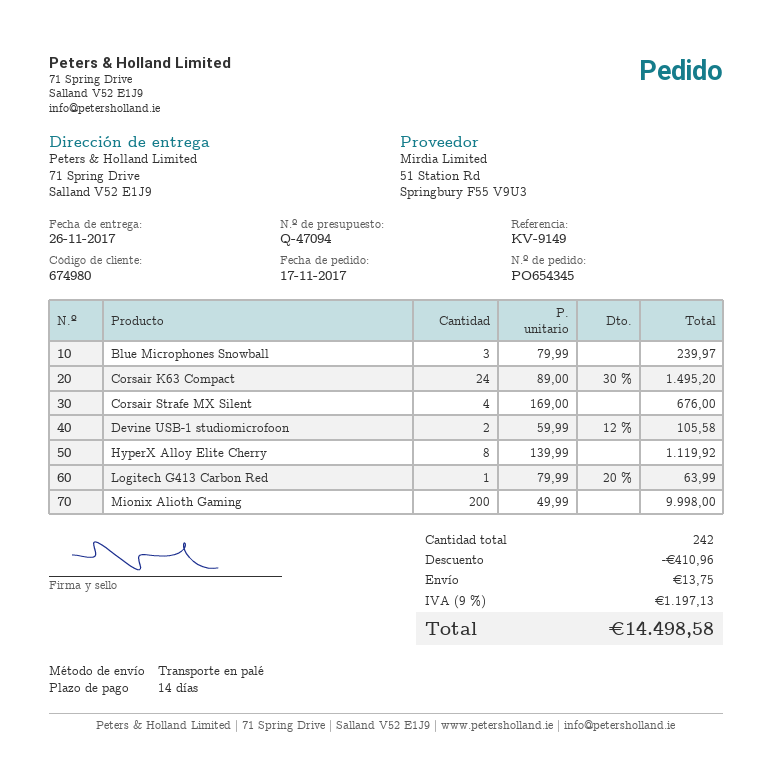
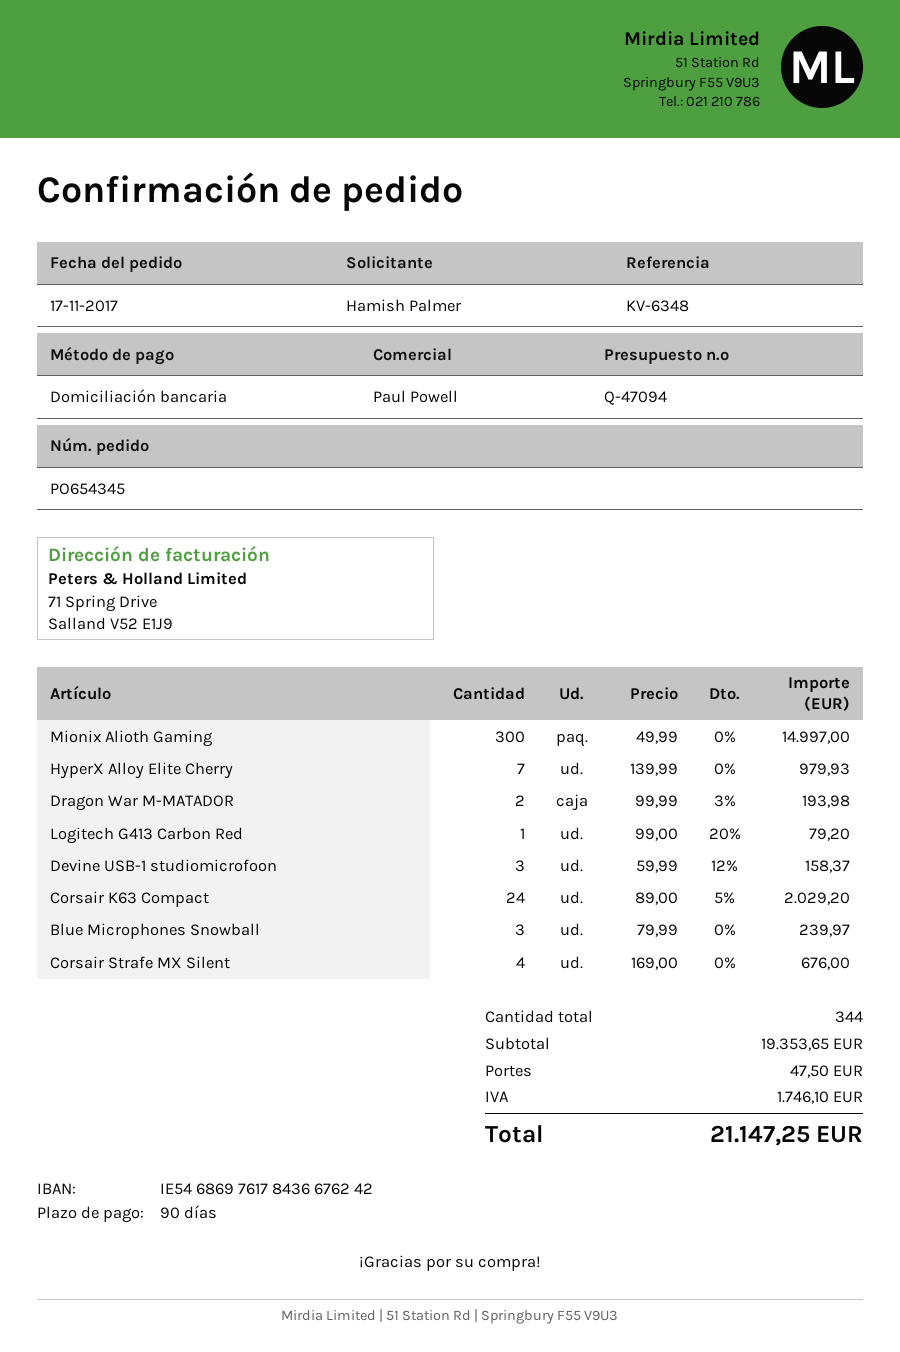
payment terms: 14 days -> 90 days
reference: KV-9149 -> KV-6348
Corsair K63 Compact: 24 x 89.00 - 30% = 1495.20 -> 24 x 89.00 - 5% = 2029.20
Devine USB-1 studiomicrofoon: 2 x 59.99 - 12% = 105.58 -> 3 x 59.99 - 12% = 158.37
HyperX Alloy Elite Cherry: 8 x 139.99 = 1119.92 -> 7 x 139.99 = 979.93
Logitech G413 Carbon Red: 1 x 79.99 - 20% = 63.99 -> 1 x 99.00 - 20% = 79.20
Mionix Alioth Gaming: 200 x 49.99 = 9998.00 -> 300 x 49.99 = 14997.00
Dragon War M-MATADOR: none -> 2 x 99.99 - 3% = 193.98
total quantity: 242 -> 344
discount: 410.96 -> none
shipping: 13.75 -> 47.50
tax: 1197.13 -> 1746.10
total: 14498.58 -> 21147.25

